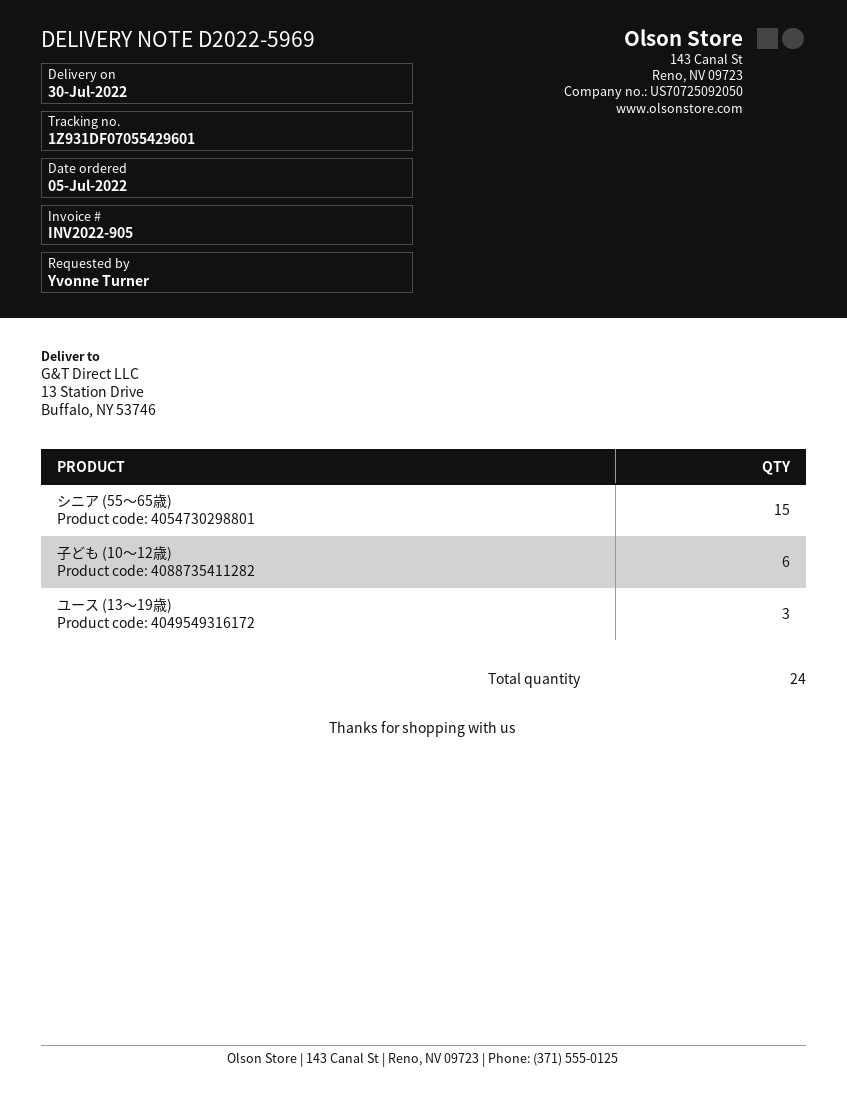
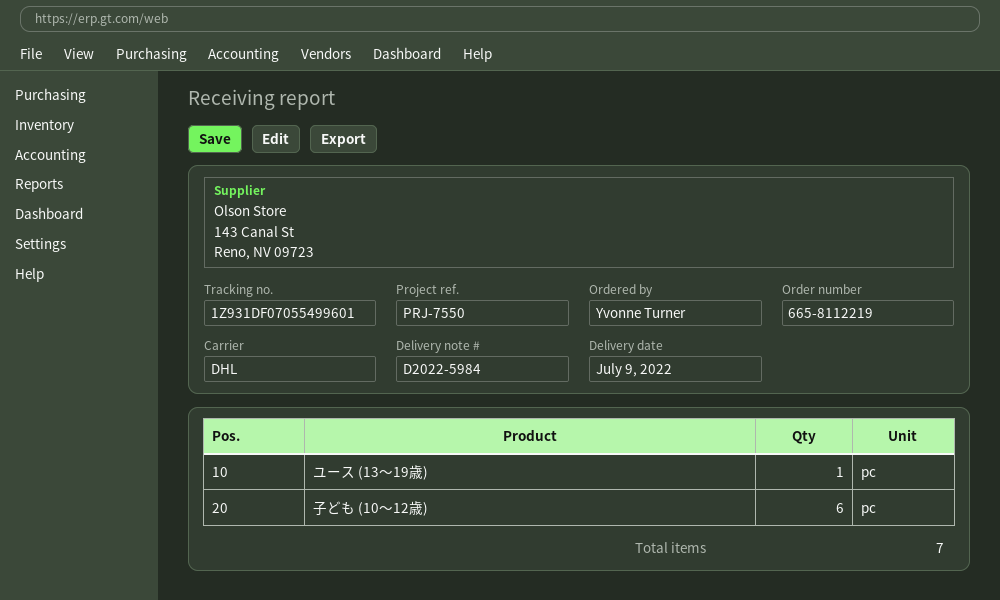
delivery note number: D2022-5969 -> D2022-5984
delivery date: 2022-07-30 -> 2022-07-09
tracking number: 1Z931DF07055429601 -> 1Z931DF07055499601
シニア (55〜65歳): 15 -> none
ユース (13〜19歳): 3 -> 1
total quantity: 24 -> 7

